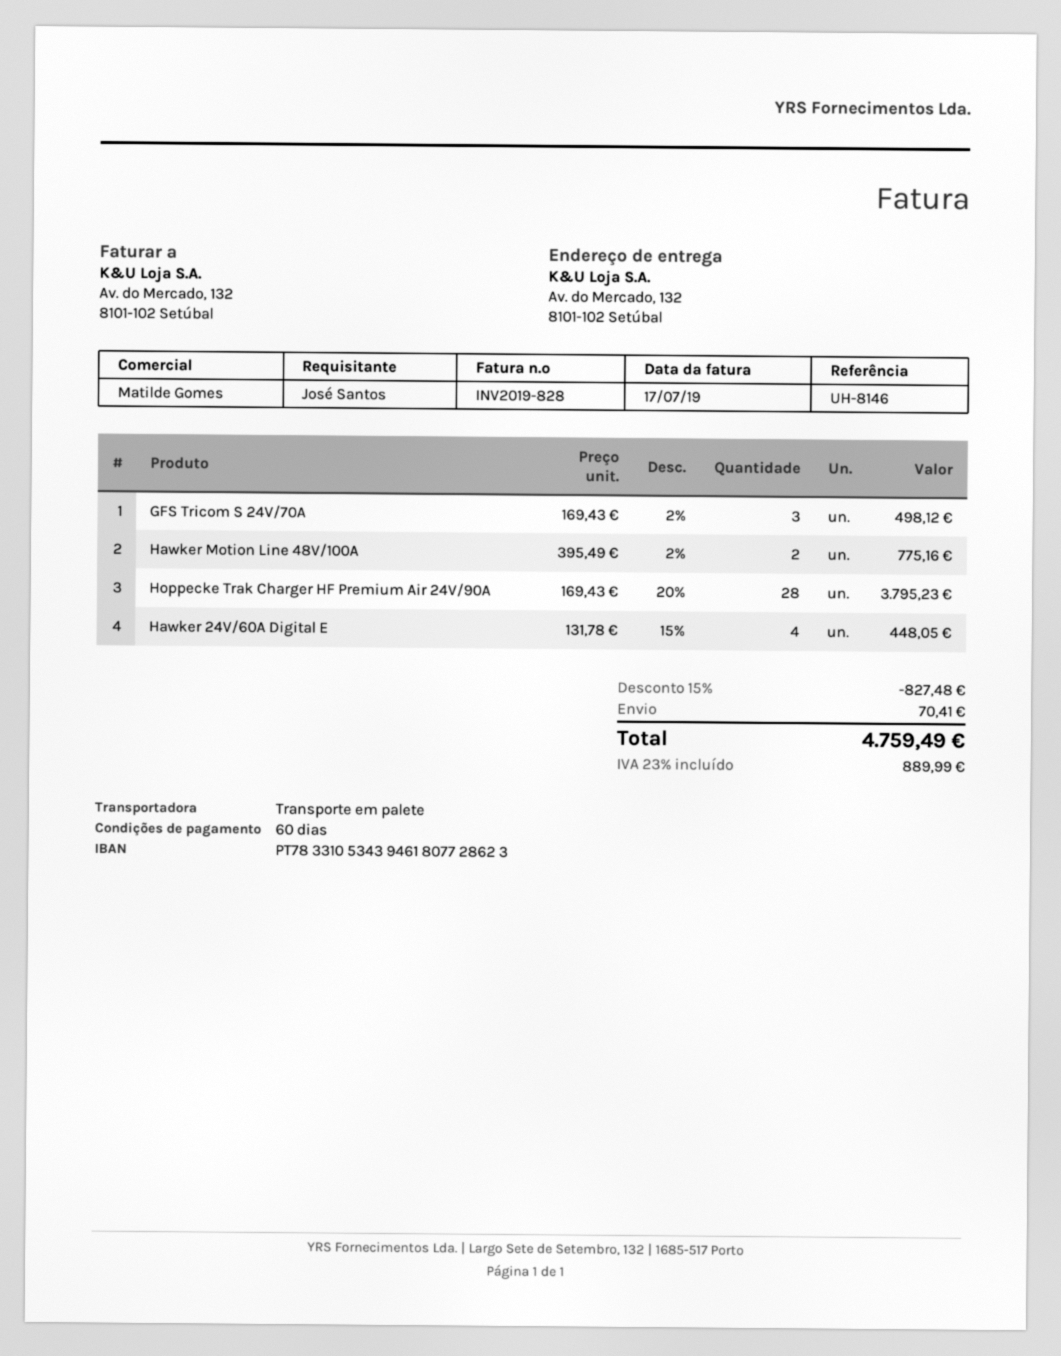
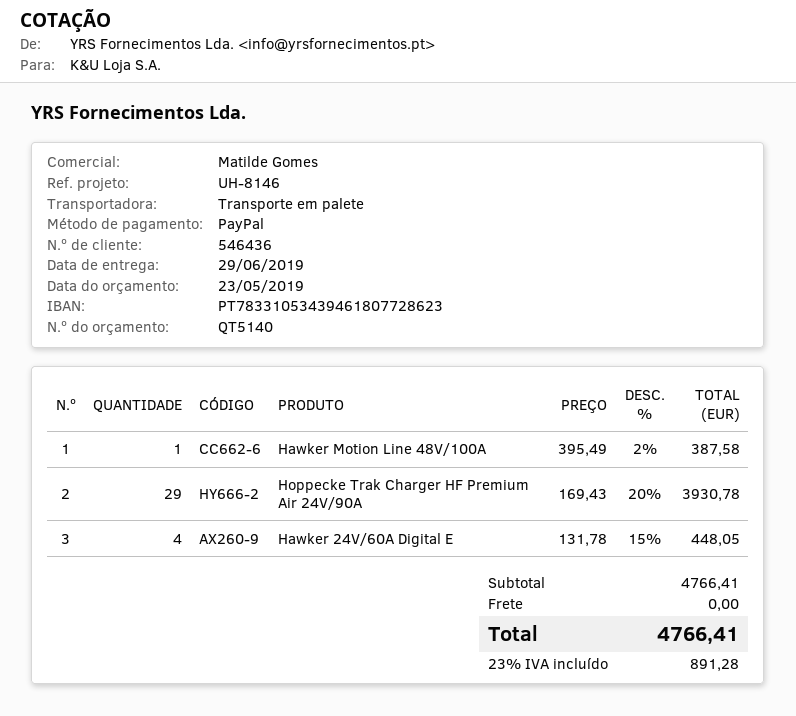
GFS Tricom S 24V/70A: 3 x 169.43 - 2% = 498.12 -> none
Hawker Motion Line 48V/100A: 2 x 395.49 - 2% = 775.16 -> 1 x 395.49 - 2% = 387.58
Hoppecke Trak Charger HF Premium Air 24V/90A: 28 x 169.43 - 20% = 3795.23 -> 29 x 169.43 - 20% = 3930.78
discount: 15% = 827.48 -> none
shipping: 70.41 -> 0.00
tax: 23% = 889.99 -> 23% = 891.28
total: 4759.49 -> 4766.41

